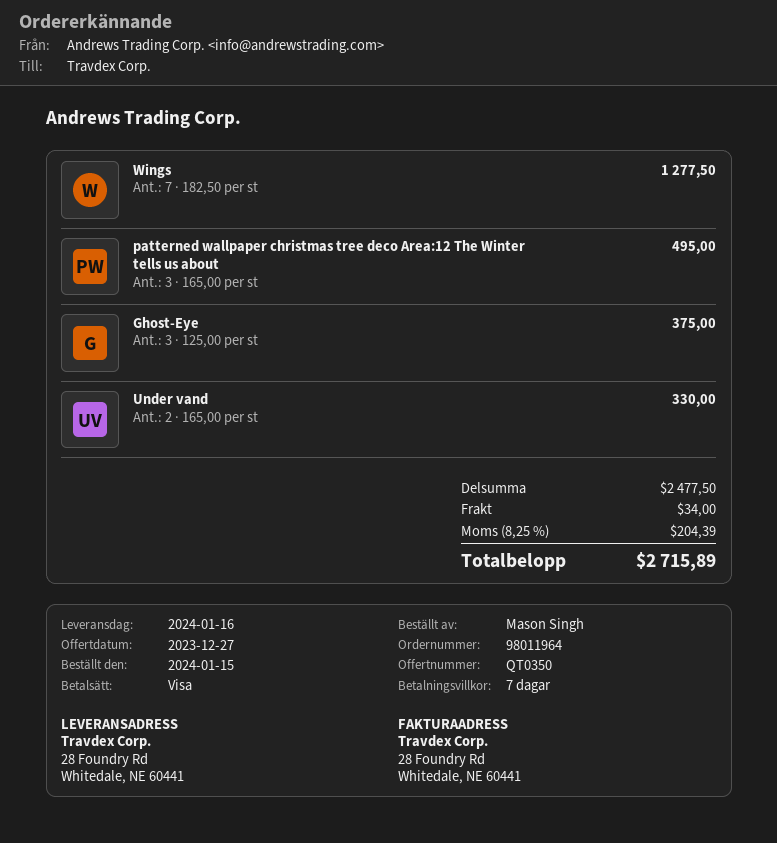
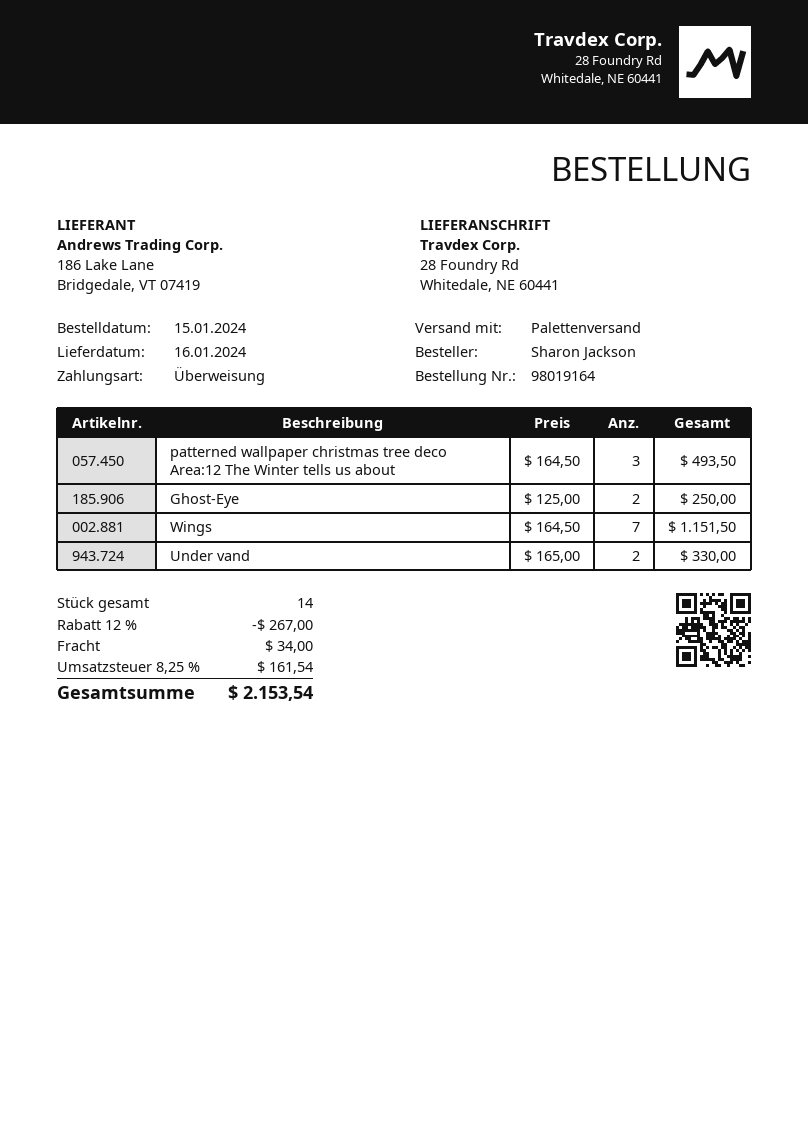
order number: 98011964 -> 98019164
ordered by: Mason Singh -> Sharon Jackson
payment method: Visa -> bank transfer
Wings: 7 x 182.50 = 1277.50 -> 7 x 164.50 = 1151.50
patterned wallpaper christmas tree deco Area:12 The Winter tells us about: 3 x 165.00 = 495.00 -> 3 x 164.50 = 493.50
Ghost-Eye: 3 x 125.00 = 375.00 -> 2 x 125.00 = 250.00
discount: none -> 12% = 267.00
tax: 8.25% = 204.39 -> 8.25% = 161.54
total: 2715.89 -> 2153.54

